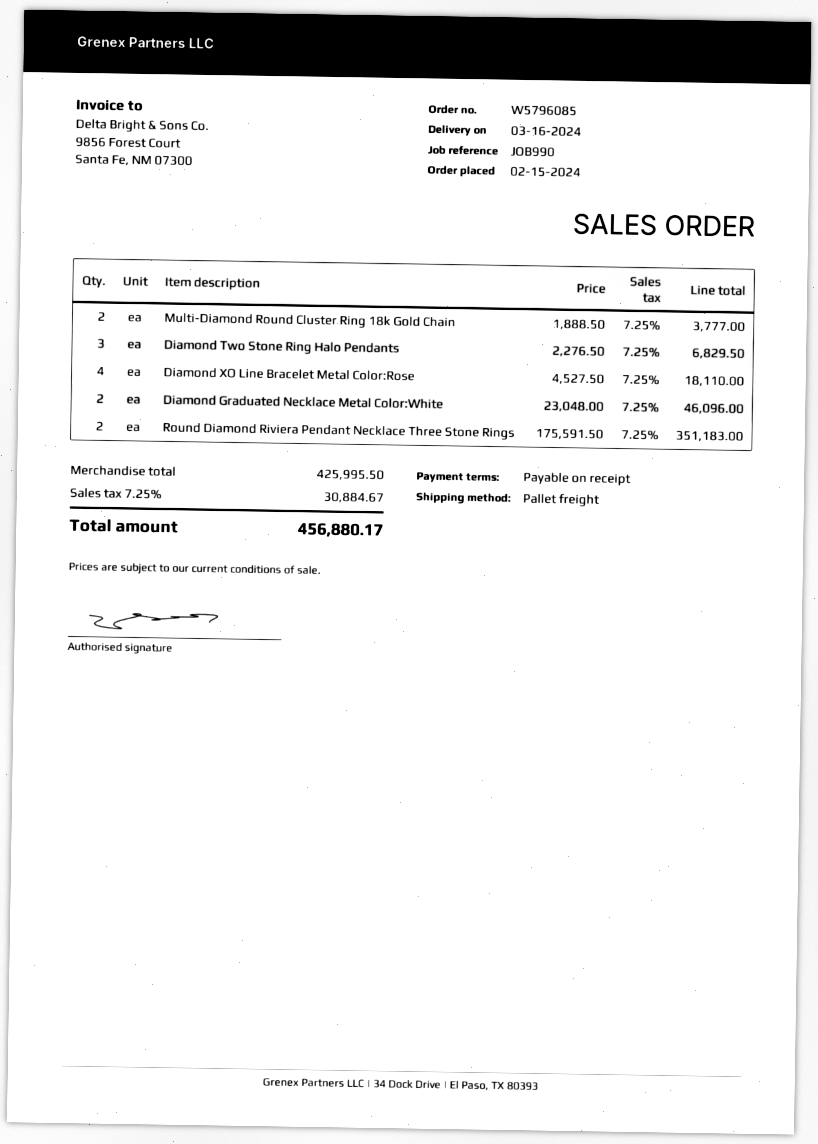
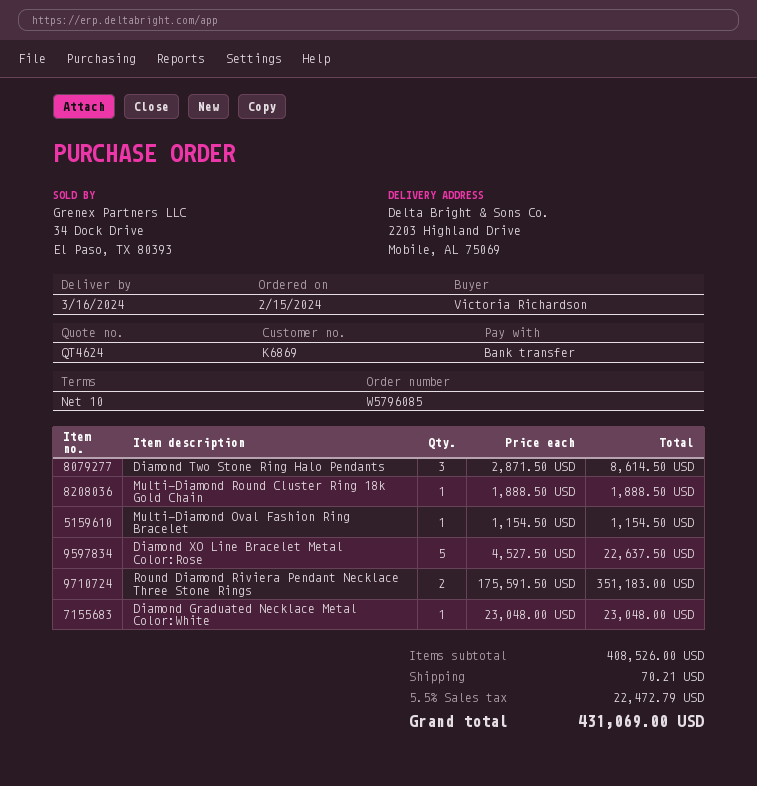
payment terms: on receipt -> 10 days
Multi-Diamond Round Cluster Ring 18k Gold Chain: 2 x 1888.50 = 3777.00 -> 1 x 1888.50 = 1888.50
Diamond Two Stone Ring Halo Pendants: 3 x 2276.50 = 6829.50 -> 3 x 2871.50 = 8614.50
Diamond XO Line Bracelet Metal Color:Rose: 4 x 4527.50 = 18110.00 -> 5 x 4527.50 = 22637.50
Diamond Graduated Necklace Metal Color:White: 2 x 23048.00 = 46096.00 -> 1 x 23048.00 = 23048.00
Multi-Diamond Oval Fashion Ring Bracelet: none -> 1 x 1154.50 = 1154.50
subtotal: 425995.50 -> 408526.00
shipping: none -> 70.21
tax: 7.25% = 30884.67 -> 5.5% = 22472.79
total: 456880.17 -> 431069.00

